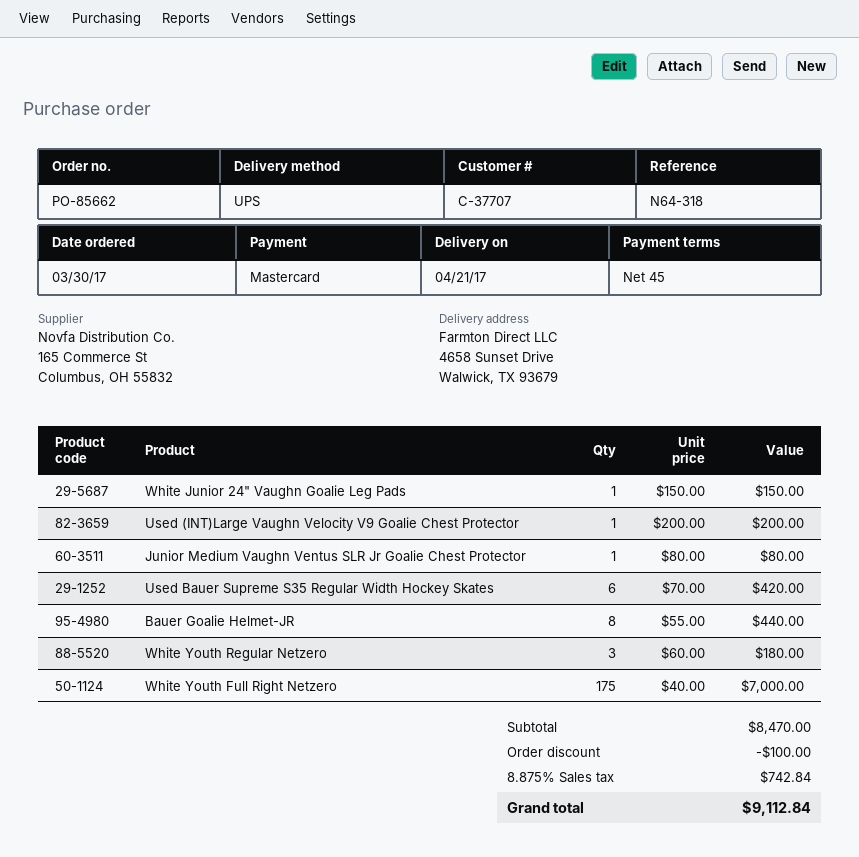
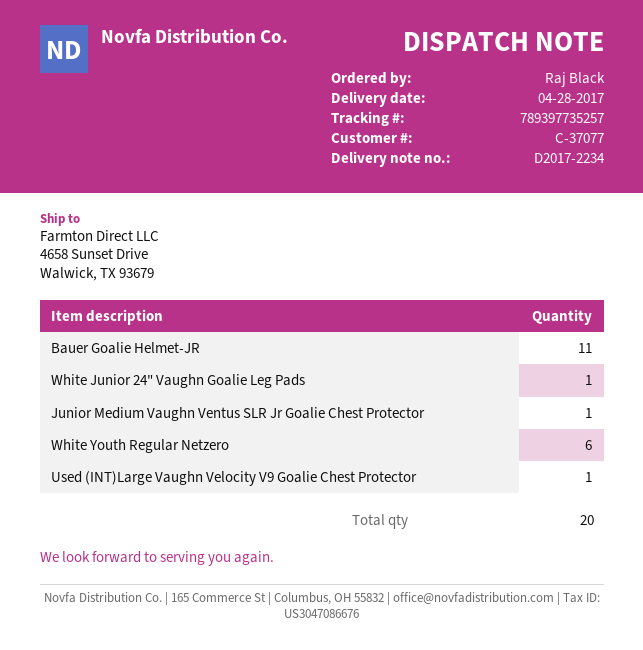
delivery date: 2017-04-21 -> 2017-04-28
customer number: C-37707 -> C-37077
Used Bauer Supreme S35 Regular Width Hockey Skates: 6 -> none
Bauer Goalie Helmet-JR: 8 -> 11
White Youth Regular Netzero: 3 -> 6
White Youth Full Right Netzero: 175 -> none

